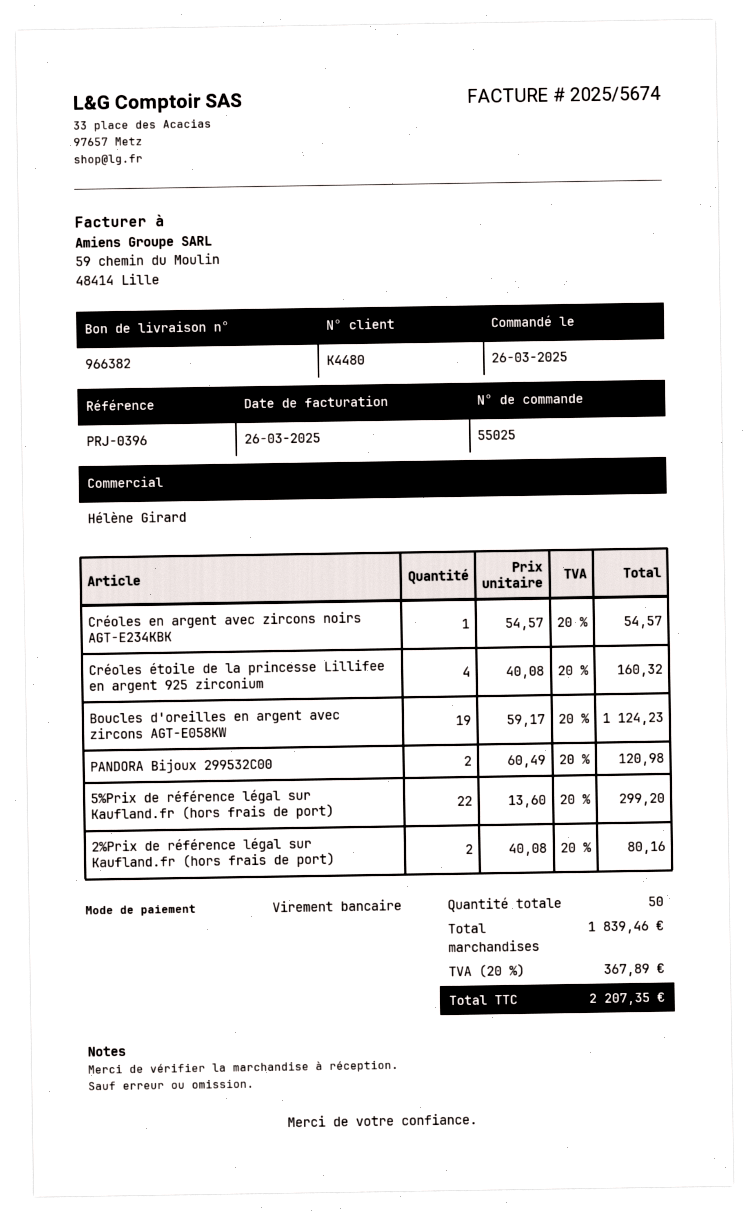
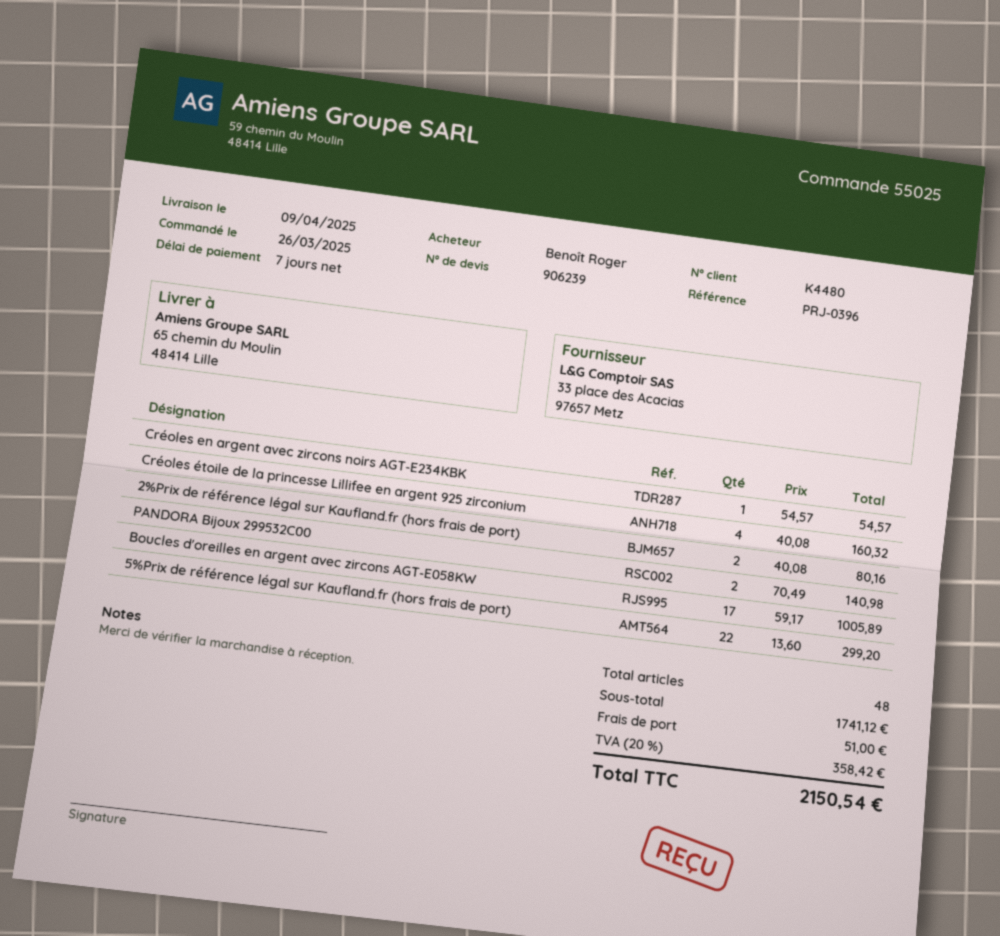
Boucles d'oreilles en argent avec zircons AGT-E058KW: 19 x 59.17 = 1124.23 -> 17 x 59.17 = 1005.89
PANDORA Bijoux 299532C00: 2 x 60.49 = 120.98 -> 2 x 70.49 = 140.98
total quantity: 50 -> 48
subtotal: 1839.46 -> 1741.12
shipping: none -> 51.00
tax: 20% = 367.89 -> 20% = 358.42
total: 2207.35 -> 2150.54

